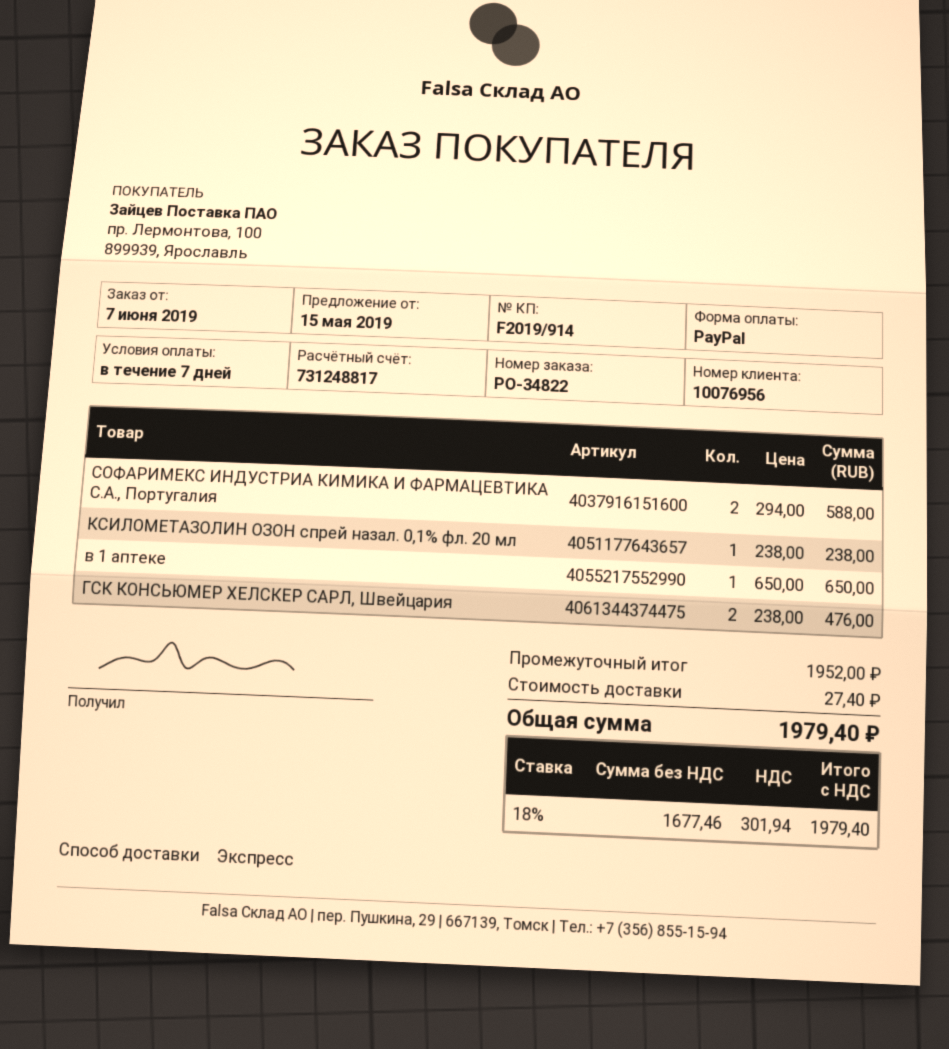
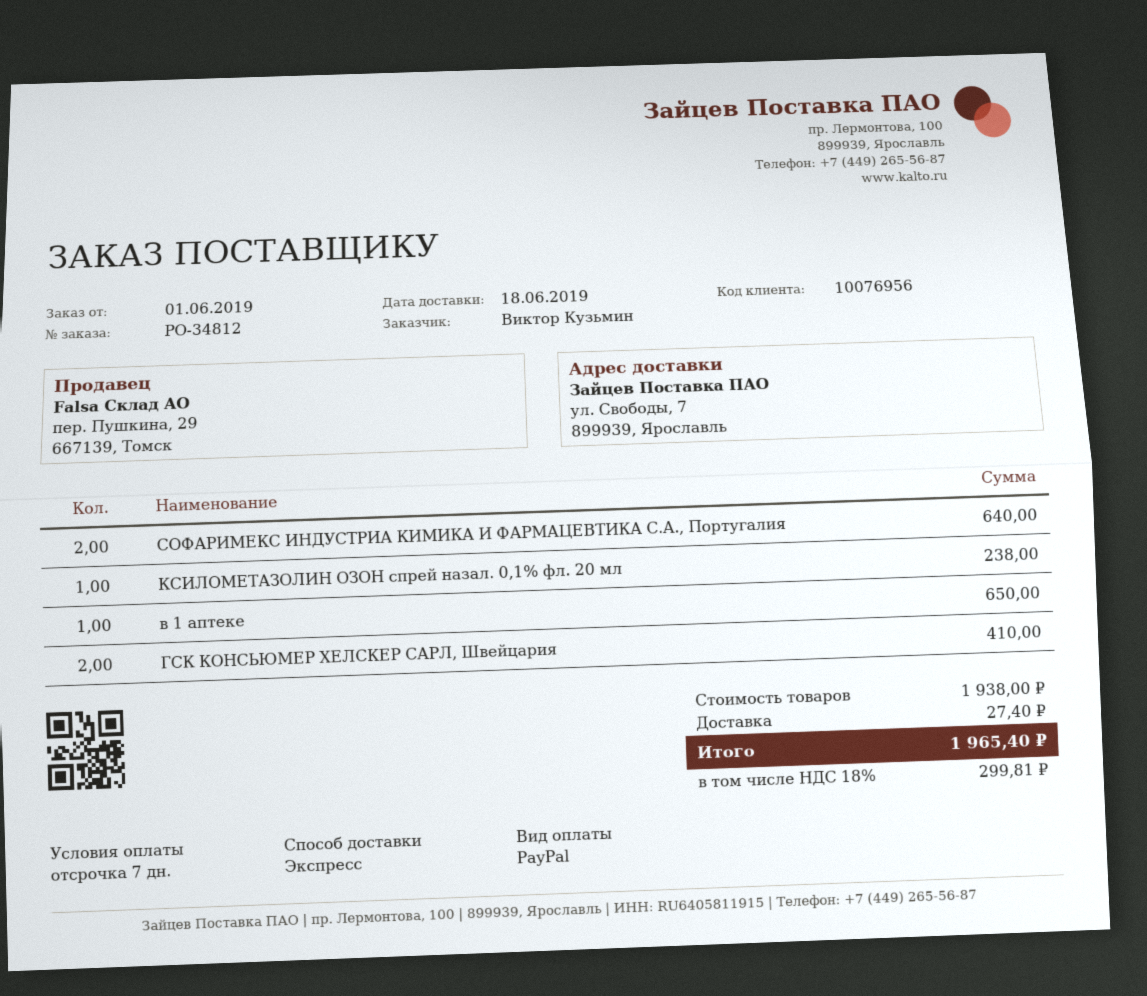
order number: PO-34822 -> PO-34812
order date: 2019-06-07 -> 2019-06-01
СОФАРИМЕКС ИНДУСТРИА КИМИКА И ФАРМАЦЕВТИКА С.А., Португалия: 2 for 588.00 -> 2 for 640.00
ГСК КОНСЬЮМЕР ХЕЛСКЕР САРЛ, Швейцария: 2 for 476.00 -> 2 for 410.00
subtotal: 1952.00 -> 1938.00
tax: 18% = 301.94 -> 18% = 299.81
total: 1979.40 -> 1965.40

